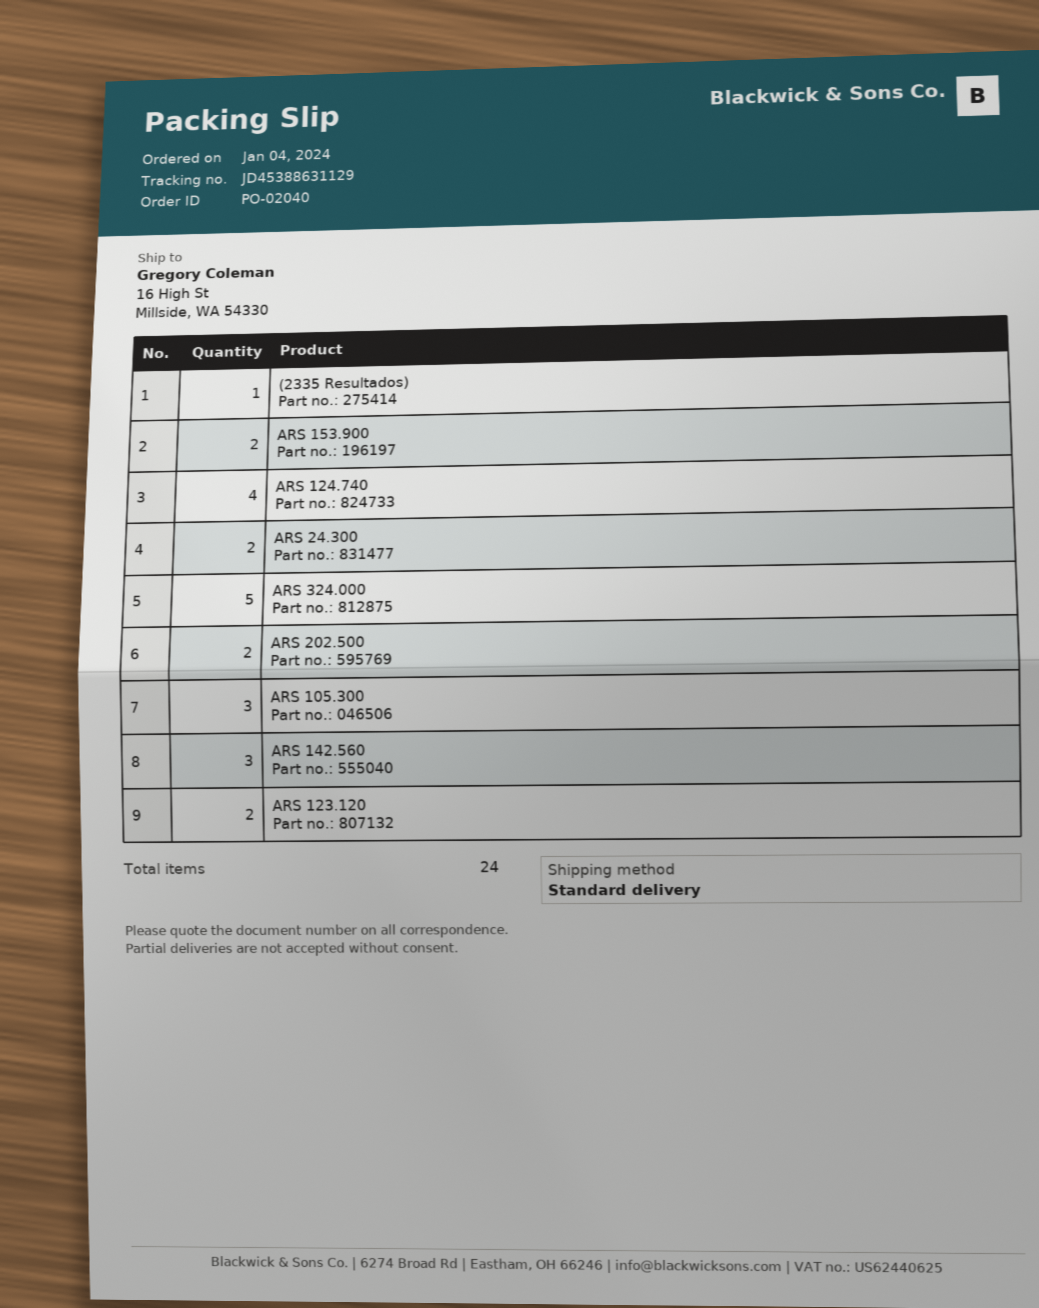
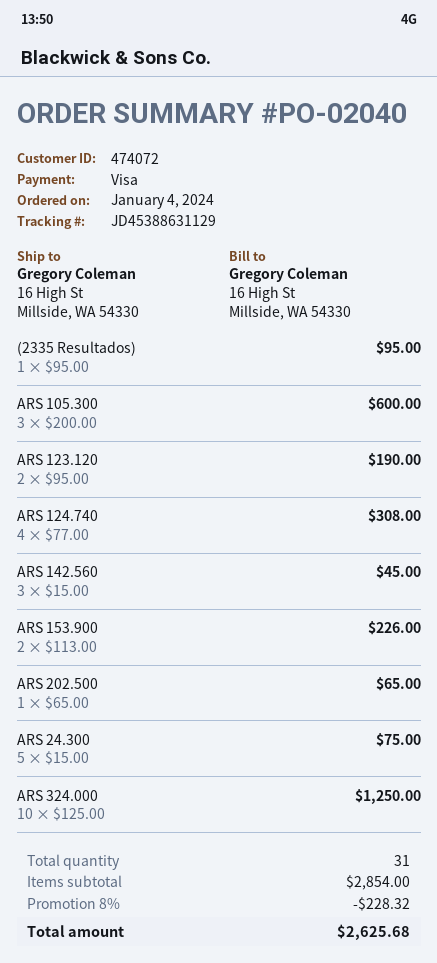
ARS 24.300: 2 -> 5
ARS 324.000: 5 -> 10
ARS 202.500: 2 -> 1
total quantity: 24 -> 31

